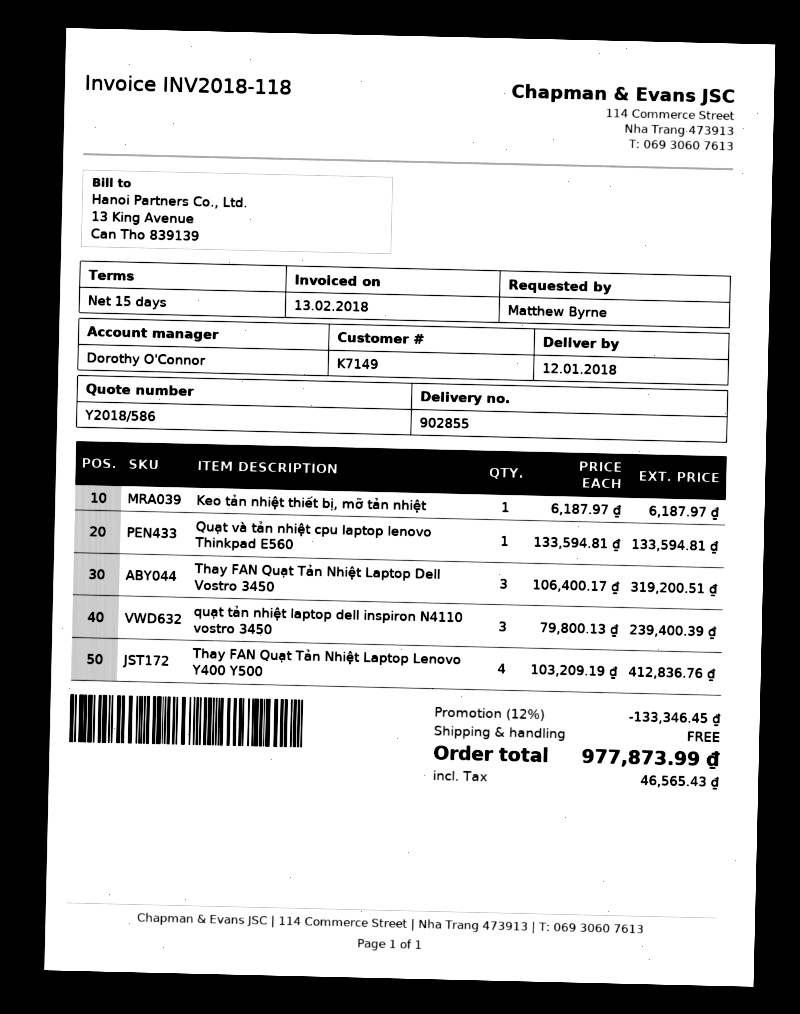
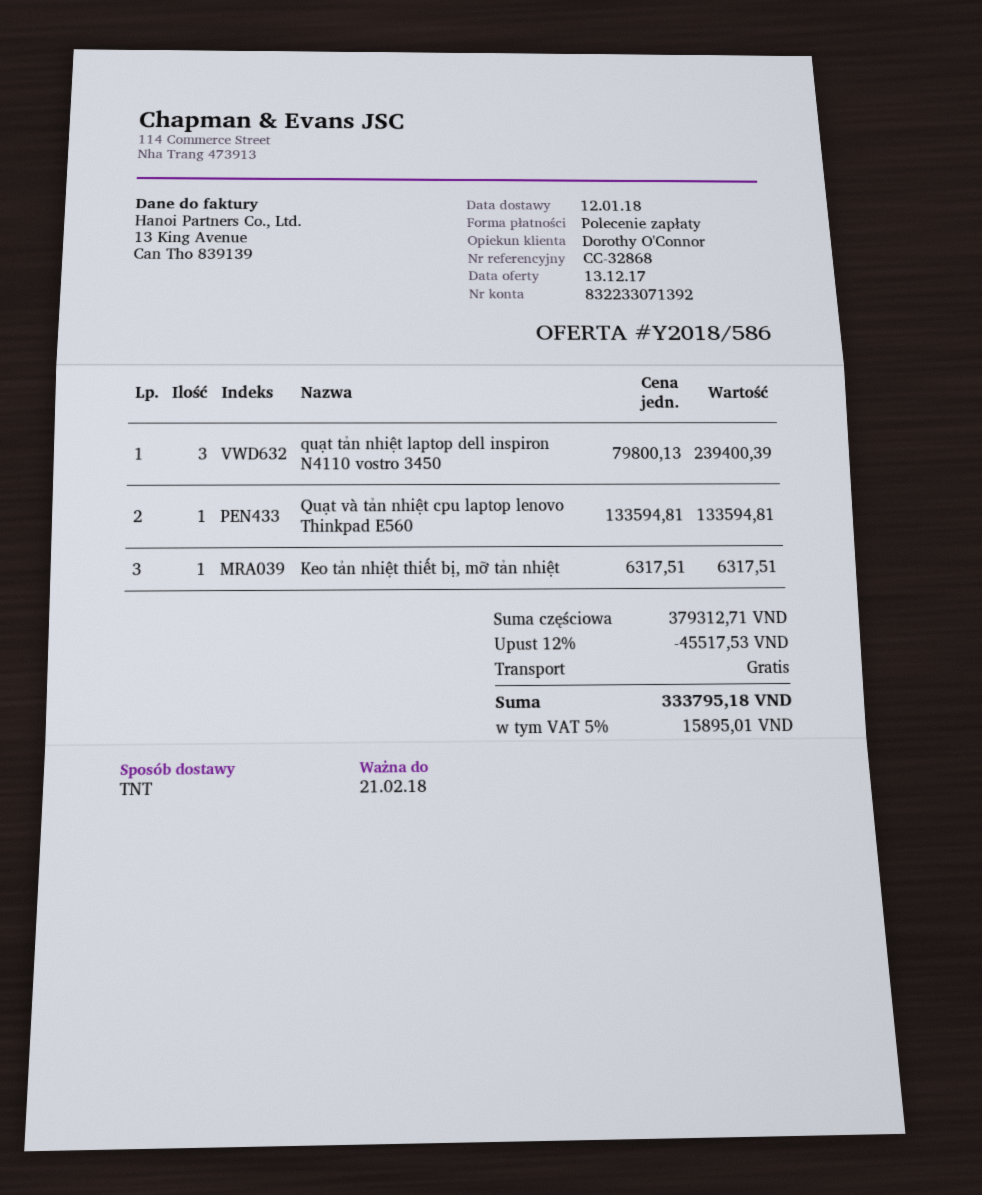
Keo tản nhiệt thiết bị, mỡ tản nhiệt: 1 x 6187.97 = 6187.97 -> 1 x 6317.51 = 6317.51
Thay FAN Quạt Tản Nhiệt Laptop Dell Vostro 3450: 3 x 106400.17 = 319200.51 -> none
Thay FAN Quạt Tản Nhiệt Laptop Lenovo Y400 Y500: 4 x 103209.19 = 412836.76 -> none
discount: 12% = 133346.45 -> 12% = 45517.53
tax: 46565.43 -> 15895.01
total: 977873.99 -> 333795.18

